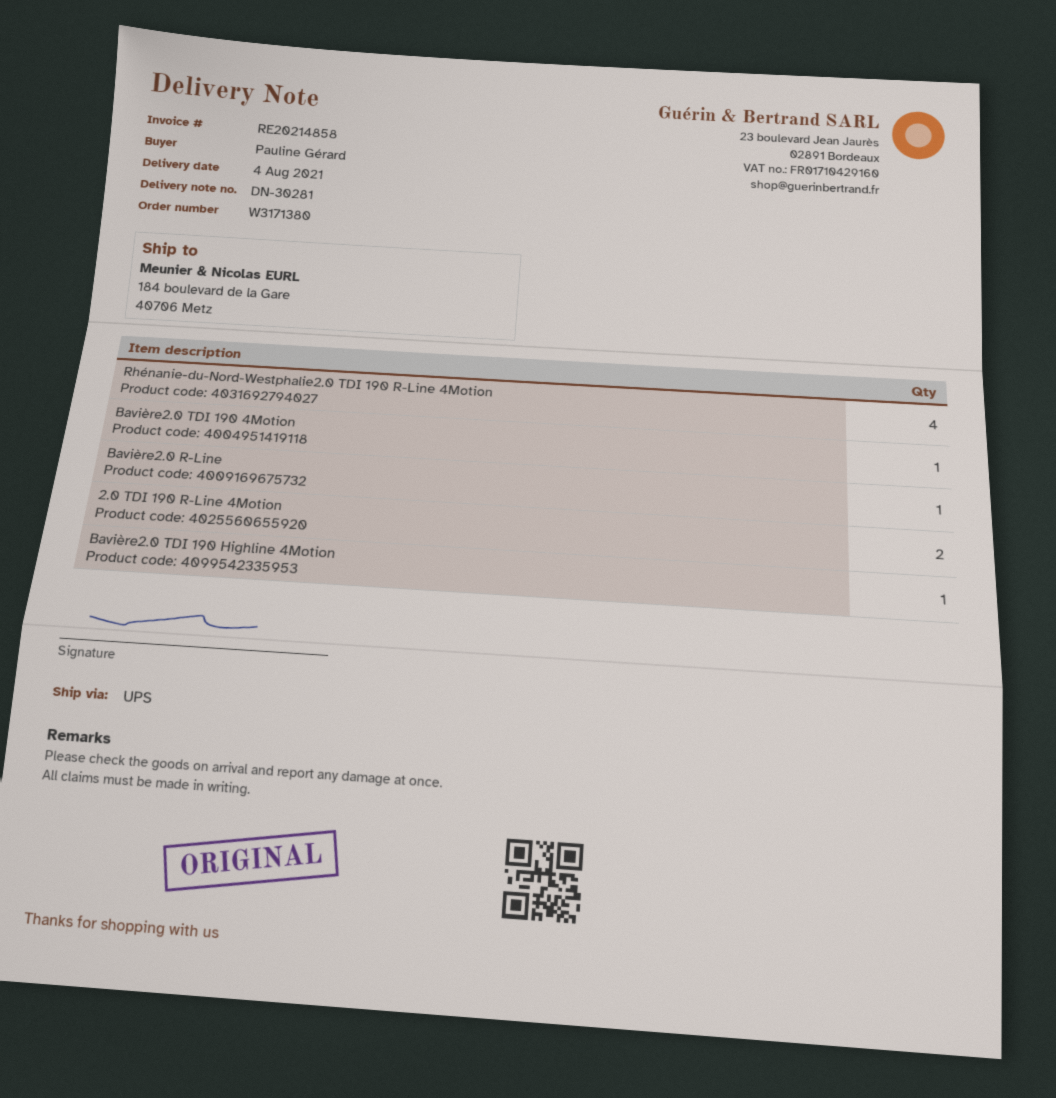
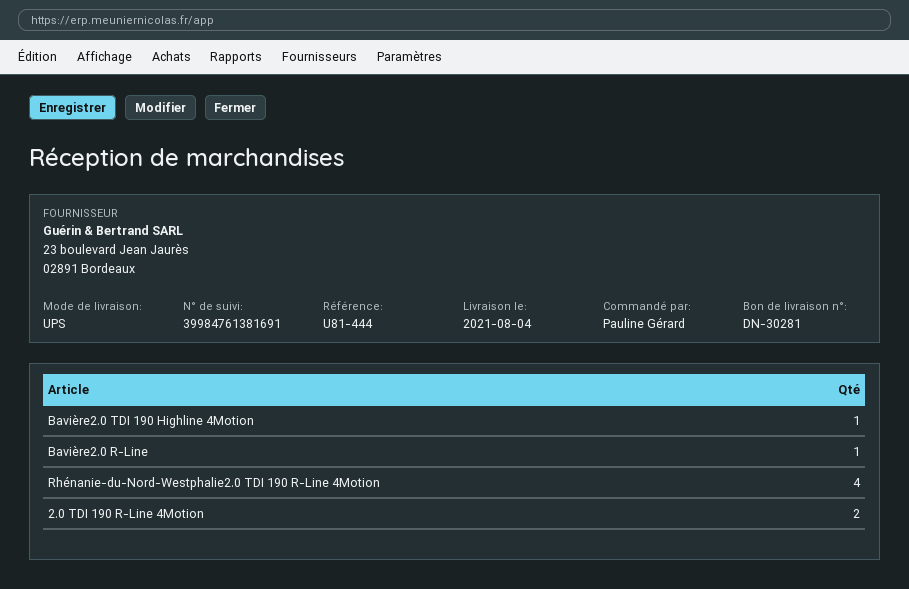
Bavière2.0 TDI 190 4Motion: 1 -> none

